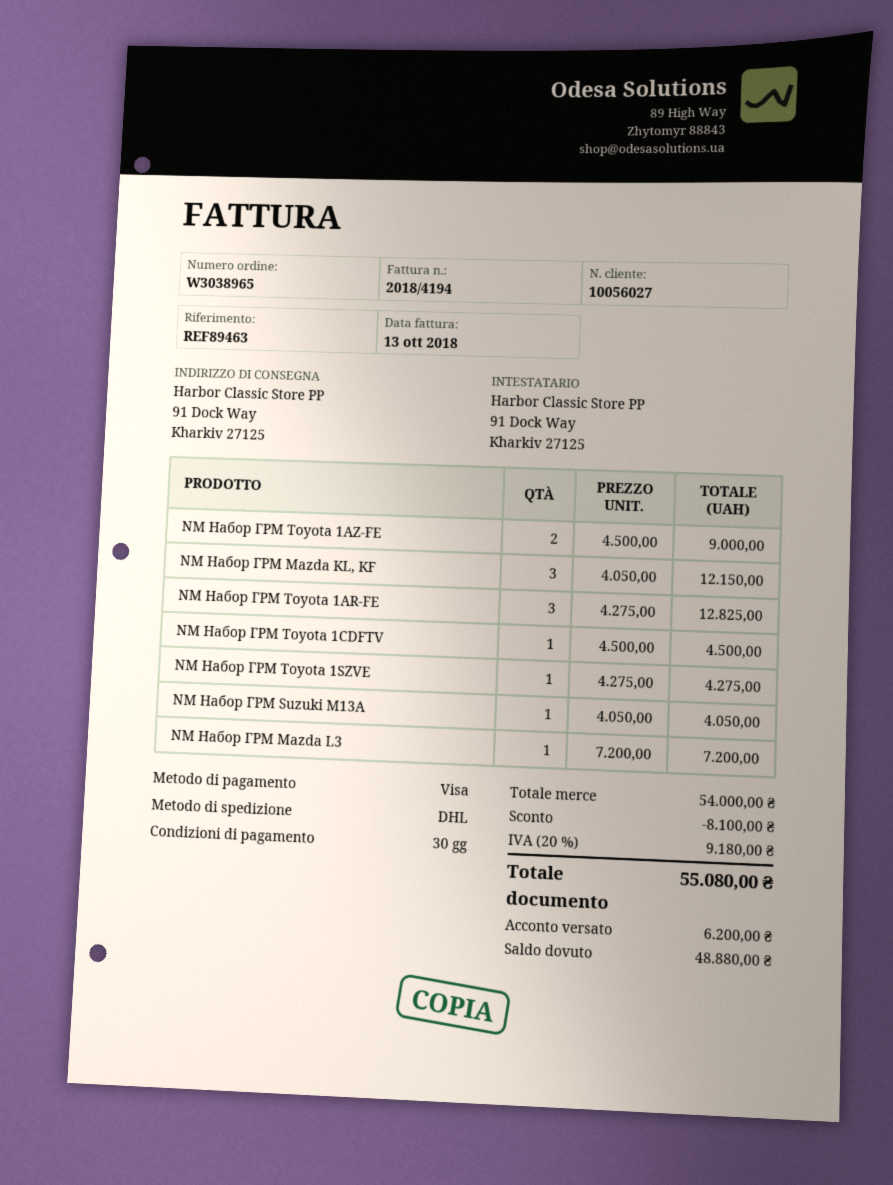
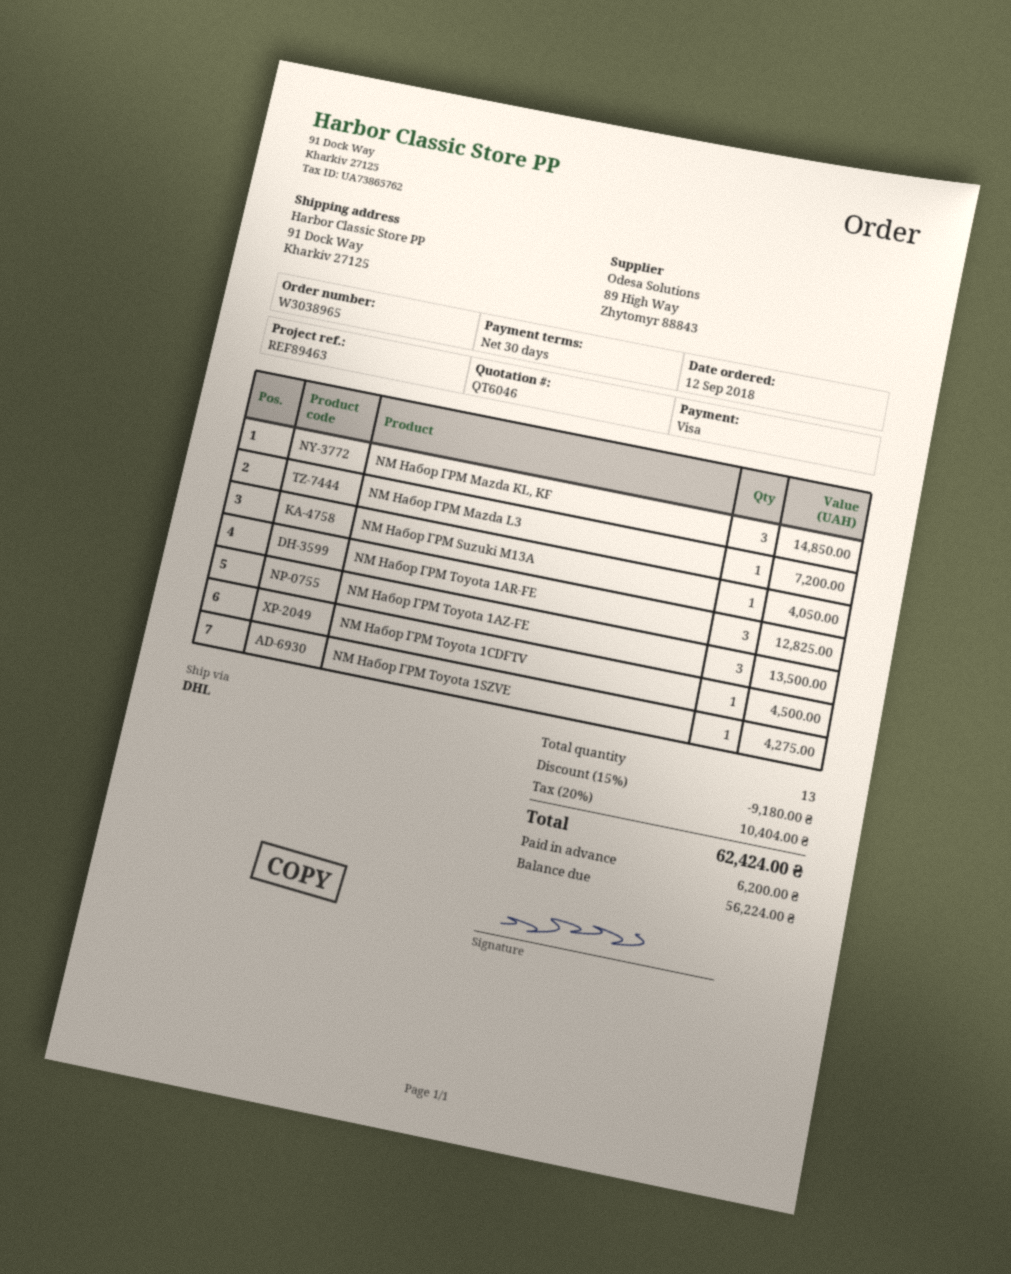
NM Набор ГРМ Toyota 1AZ-FE: 2 for 9000.00 -> 3 for 13500.00
NM Набор ГРМ Mazda KL, KF: 3 for 12150.00 -> 3 for 14850.00
discount: 8100.00 -> 9180.00
tax: 20% = 9180.00 -> 20% = 10404.00
total: 55080.00 -> 62424.00
balance: 48880.00 -> 56224.00

